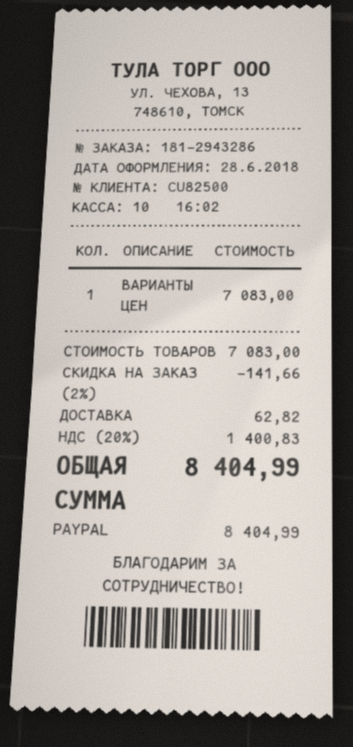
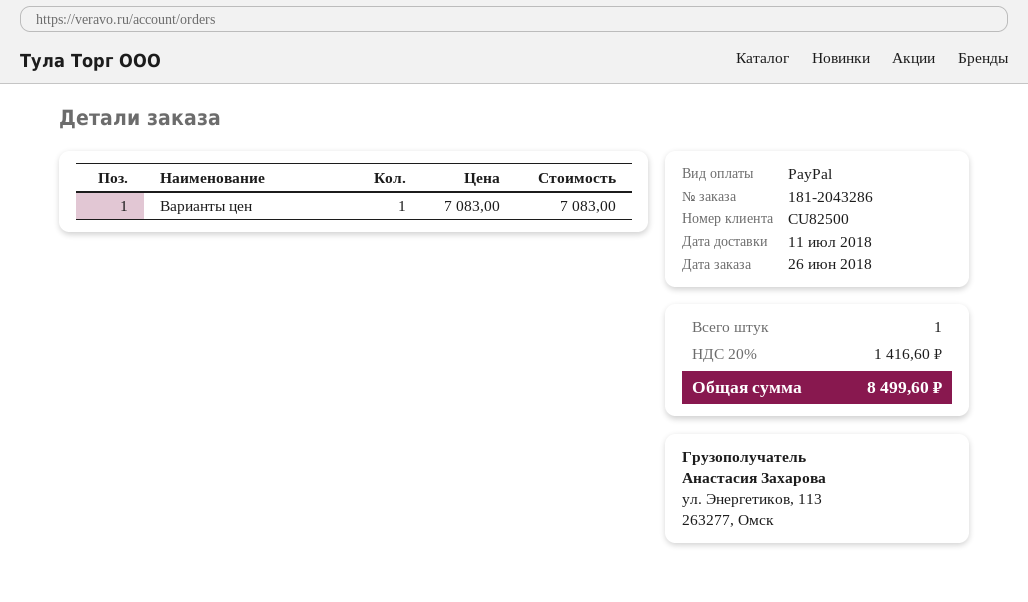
order number: 181-2943286 -> 181-2043286
order date: 2018-06-28 -> 2018-06-26
discount: 2% = 141.66 -> none
shipping: 62.82 -> none
tax: 20% = 1400.83 -> 20% = 1416.60
total: 8404.99 -> 8499.60

